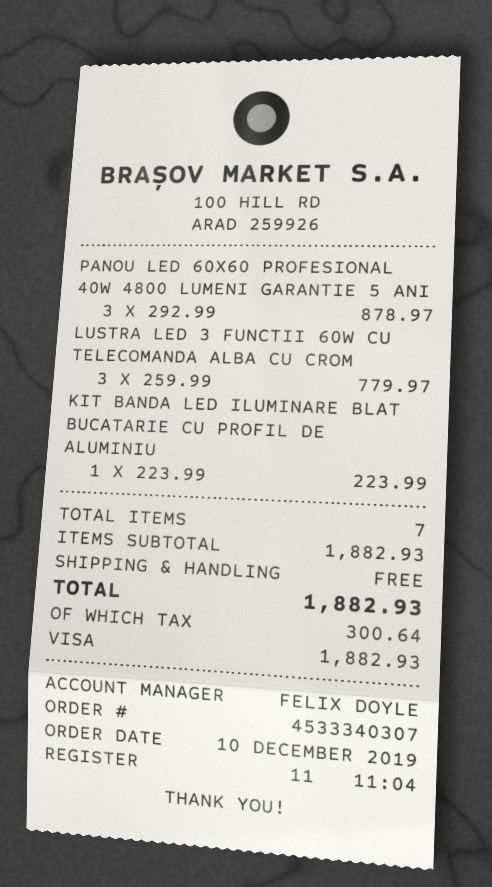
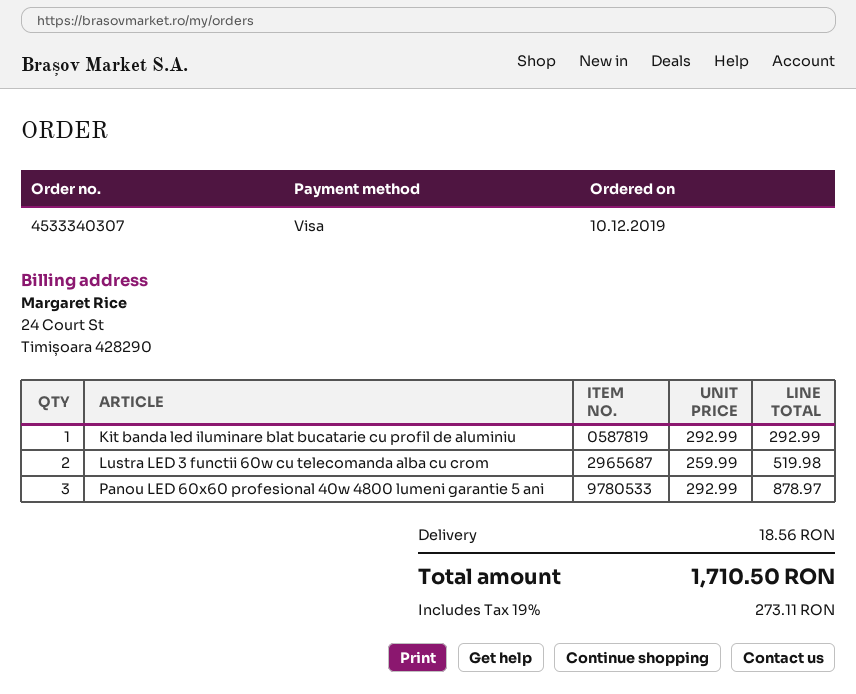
LUSTRA LED 3 FUNCTII 60W CU TELECOMANDA ALBA CU CROM: 3 x 259.99 = 779.97 -> 2 x 259.99 = 519.98
KIT BANDA LED ILUMINARE BLAT BUCATARIE CU PROFIL DE ALUMINIU: 1 x 223.99 = 223.99 -> 1 x 292.99 = 292.99
shipping: 0.00 -> 18.56
tax: 300.64 -> 273.11
total: 1882.93 -> 1710.50

